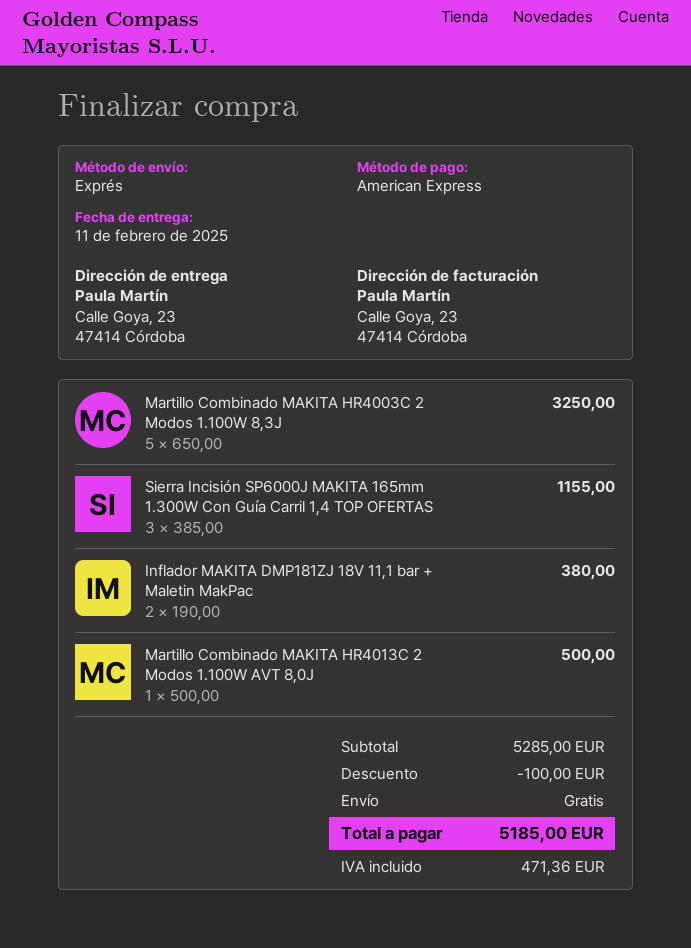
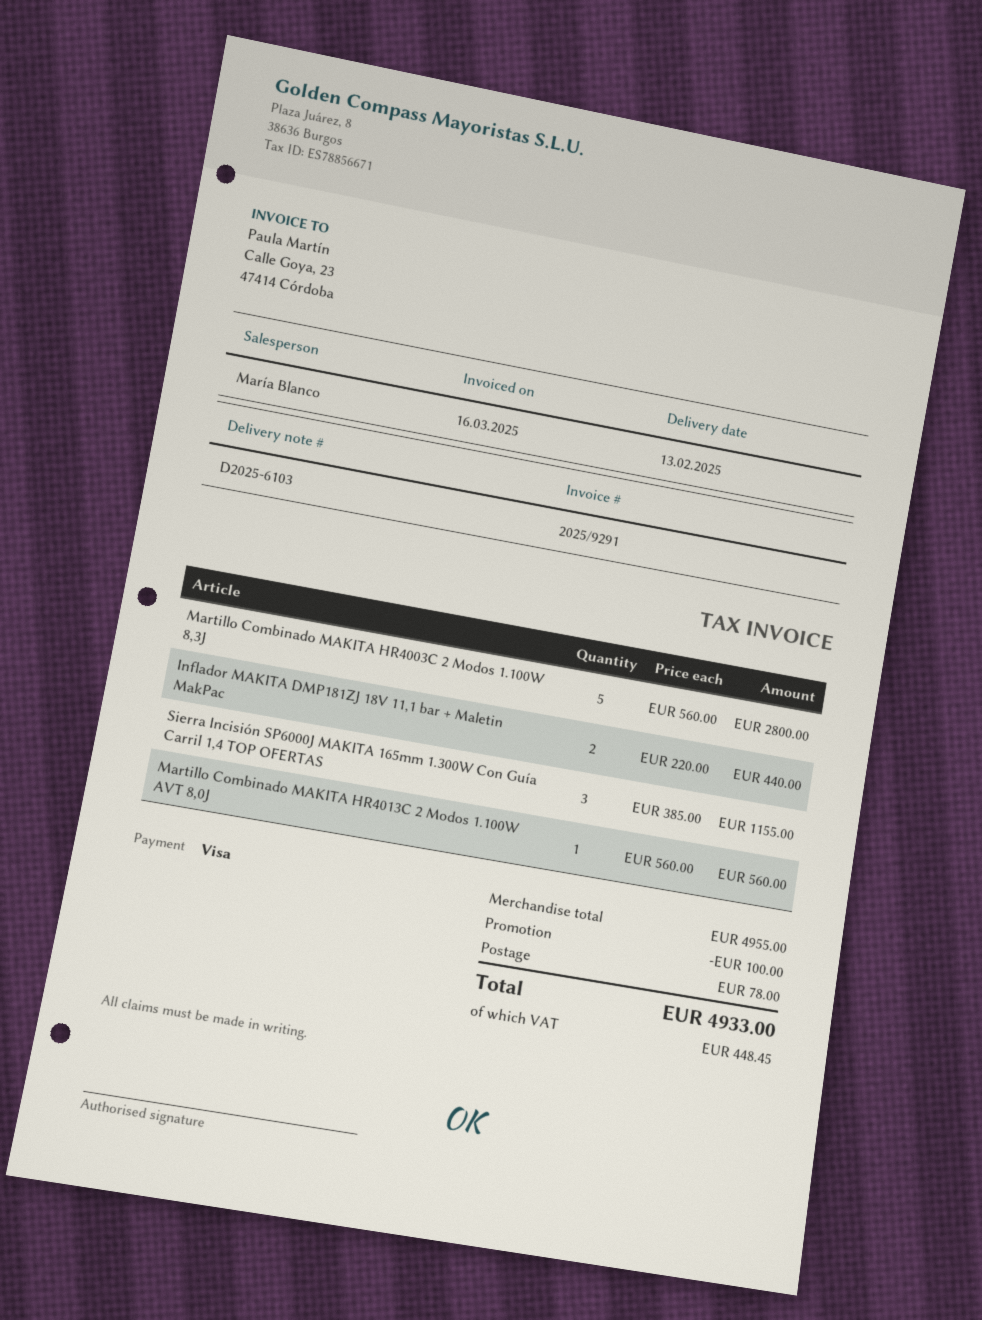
delivery date: 2025-02-11 -> 2025-02-13
payment method: American Express -> Visa
Martillo Combinado MAKITA HR4003C 2 Modos 1.100W 8,3J: 5 x 650.00 = 3250.00 -> 5 x 560.00 = 2800.00
Inflador MAKITA DMP181ZJ 18V 11,1 bar + Maletin MakPac: 2 x 190.00 = 380.00 -> 2 x 220.00 = 440.00
Martillo Combinado MAKITA HR4013C 2 Modos 1.100W AVT 8,0J: 1 x 500.00 = 500.00 -> 1 x 560.00 = 560.00
subtotal: 5285.00 -> 4955.00
shipping: 0.00 -> 78.00
tax: 471.36 -> 448.45
total: 5185.00 -> 4933.00

